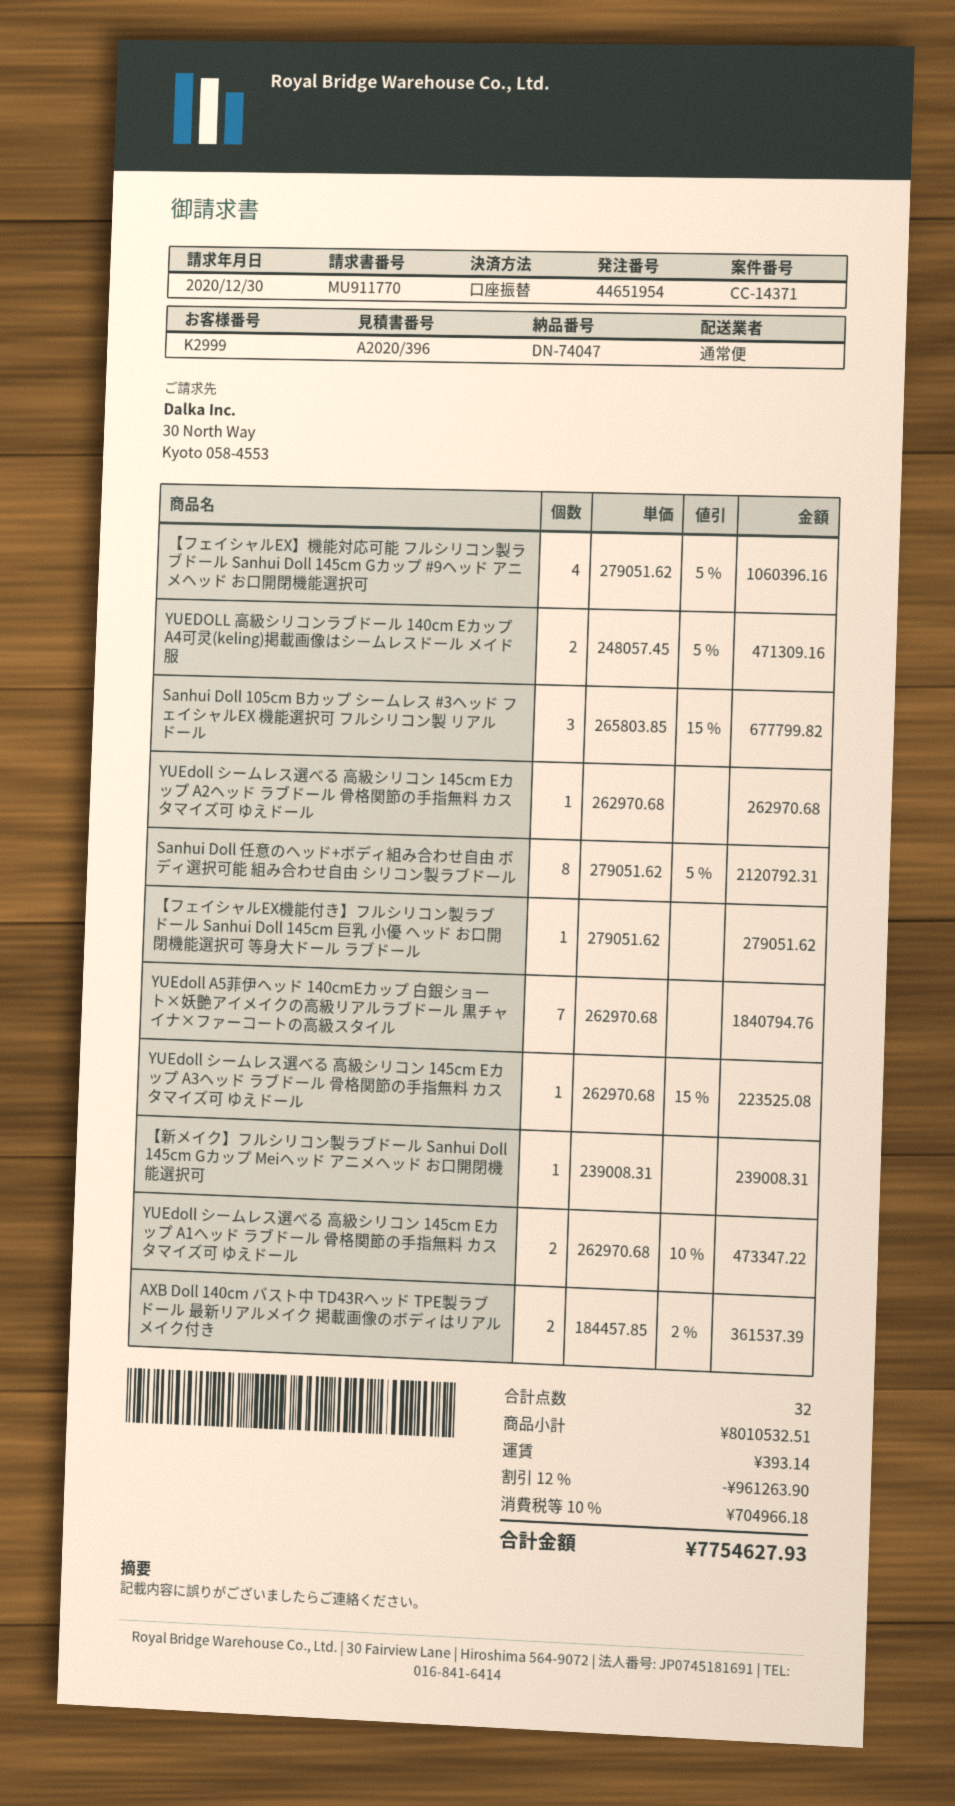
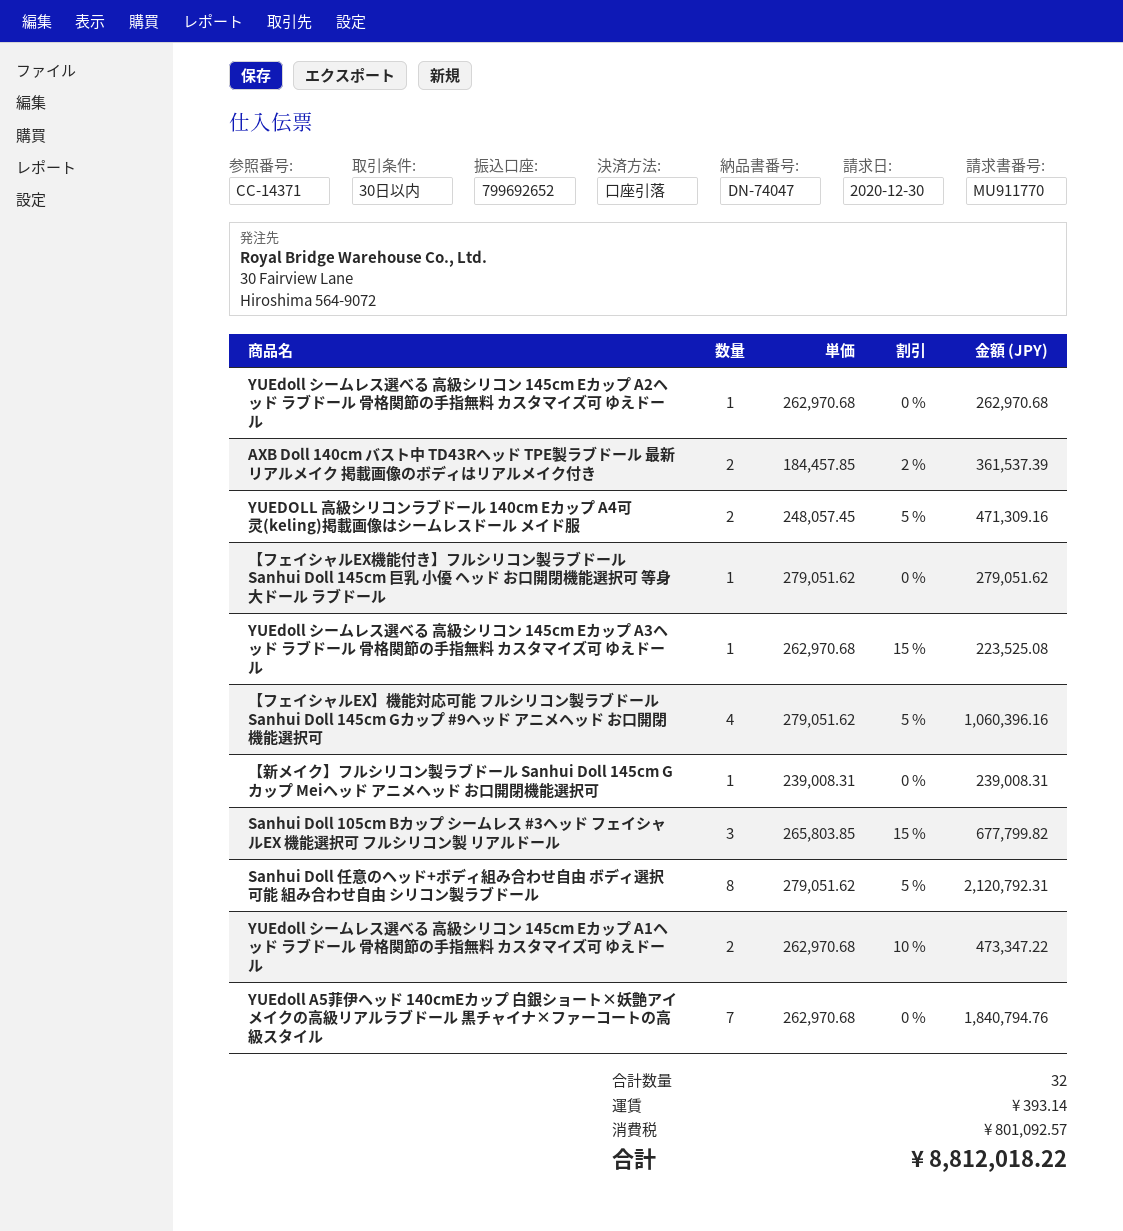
discount: 12% = 961263.90 -> none
tax: 704966.18 -> 801092.57
total: 7754627.93 -> 8812018.22

